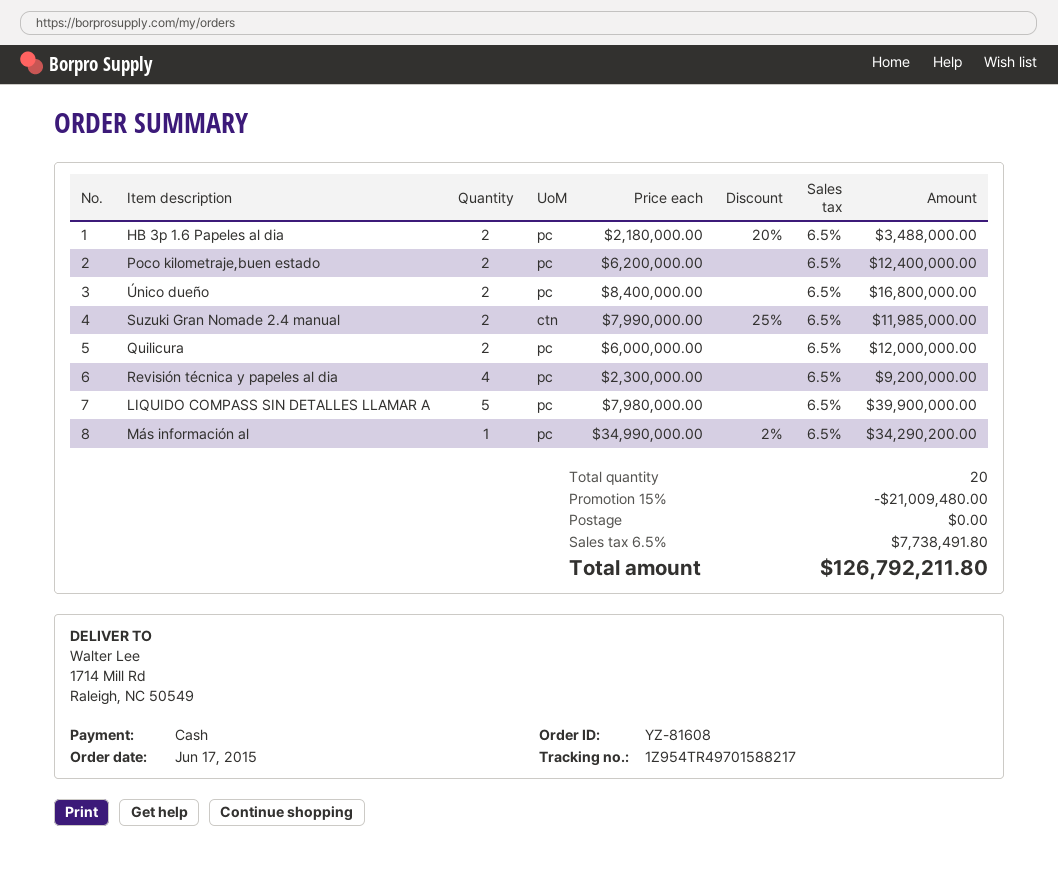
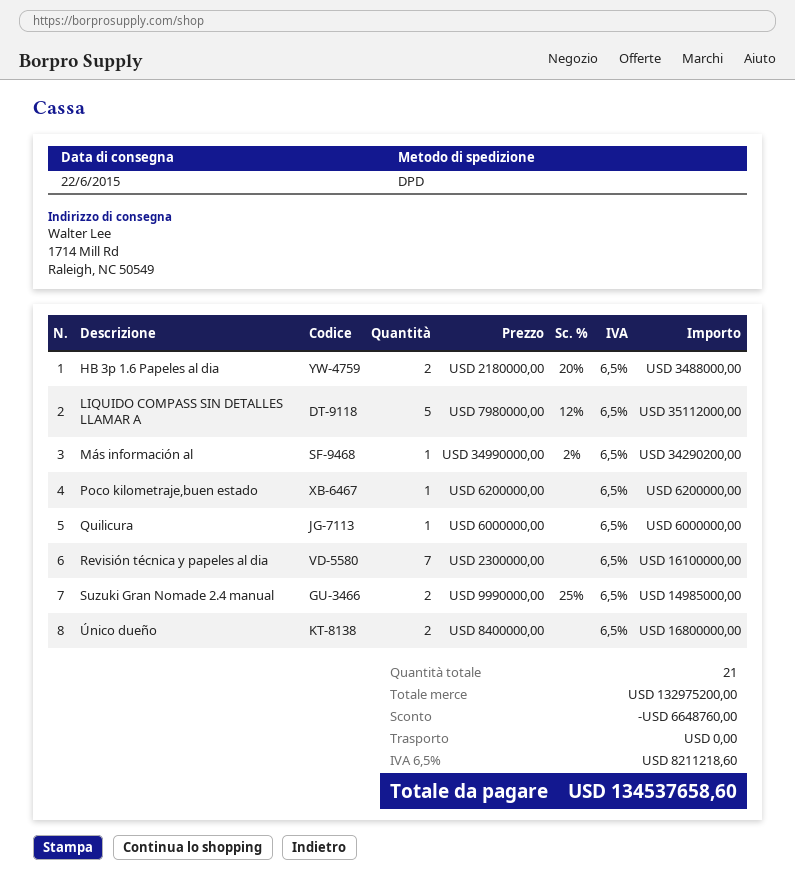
Poco kilometraje,buen estado: 2 x 6200000.00 = 12400000.00 -> 1 x 6200000.00 = 6200000.00
Suzuki Gran Nomade 2.4 manual: 2 x 7990000.00 - 25% = 11985000.00 -> 2 x 9990000.00 - 25% = 14985000.00
Quilicura: 2 x 6000000.00 = 12000000.00 -> 1 x 6000000.00 = 6000000.00
Revisión técnica y papeles al dia: 4 x 2300000.00 = 9200000.00 -> 7 x 2300000.00 = 16100000.00
LIQUIDO COMPASS SIN DETALLES LLAMAR A: 5 x 7980000.00 = 39900000.00 -> 5 x 7980000.00 - 12% = 35112000.00
total quantity: 20 -> 21
discount: 21009480.00 -> 6648760.00
tax: 6.5% = 7738491.80 -> 6.5% = 8211218.60
total: 126792211.80 -> 134537658.60

